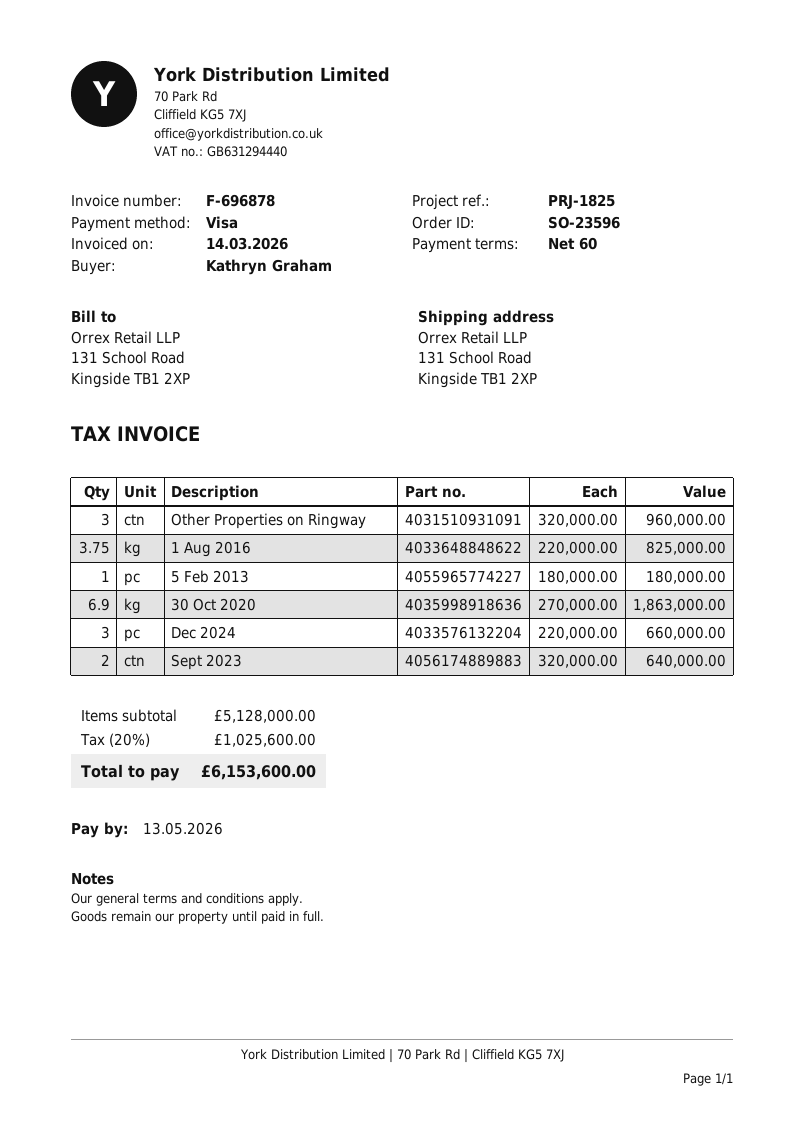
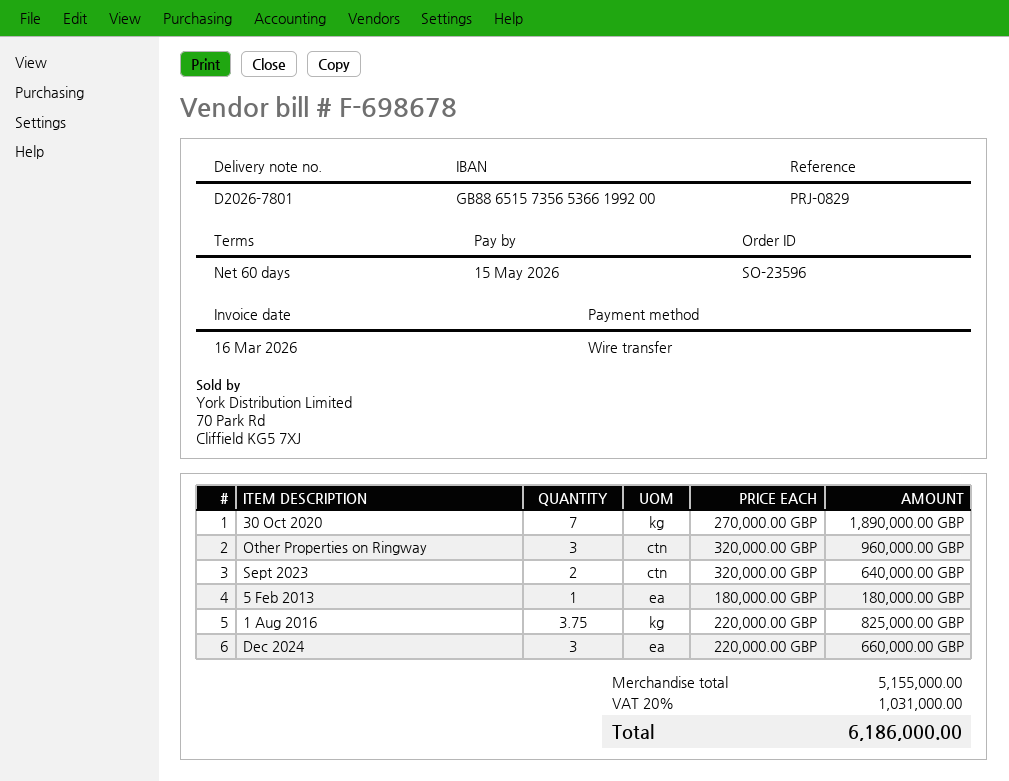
invoice number: F-696878 -> F-698678
invoice date: 2026-03-14 -> 2026-03-16
due date: 2026-05-13 -> 2026-05-15
reference: PRJ-1825 -> PRJ-0829
payment method: Visa -> bank transfer
30 Oct 2020: 6.9 x 270000.00 = 1863000.00 -> 7 x 270000.00 = 1890000.00
subtotal: 5128000.00 -> 5155000.00
tax: 20% = 1025600.00 -> 20% = 1031000.00
total: 6153600.00 -> 6186000.00

